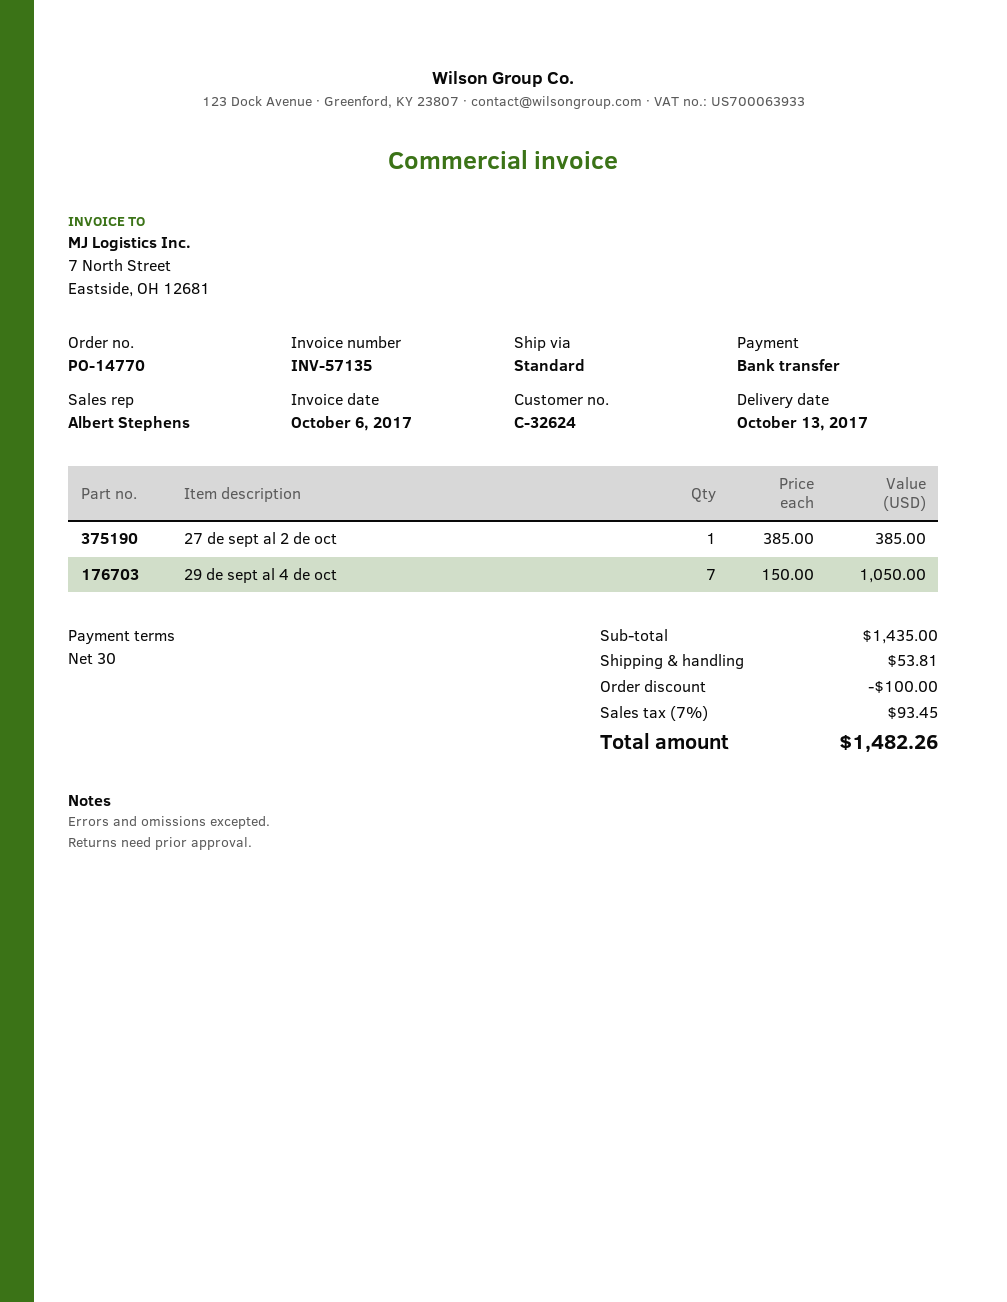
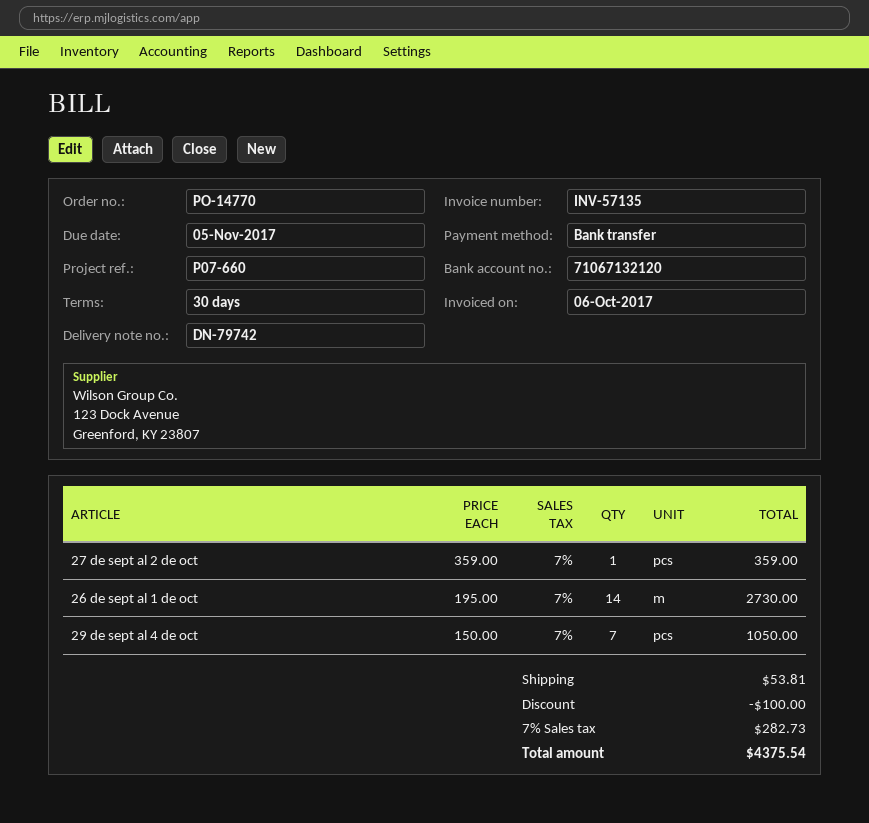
27 de sept al 2 de oct: 1 x 385.00 = 385.00 -> 1 x 359.00 = 359.00
26 de sept al 1 de oct: none -> 14 x 195.00 = 2730.00
tax: 7% = 93.45 -> 7% = 282.73
total: 1482.26 -> 4375.54

